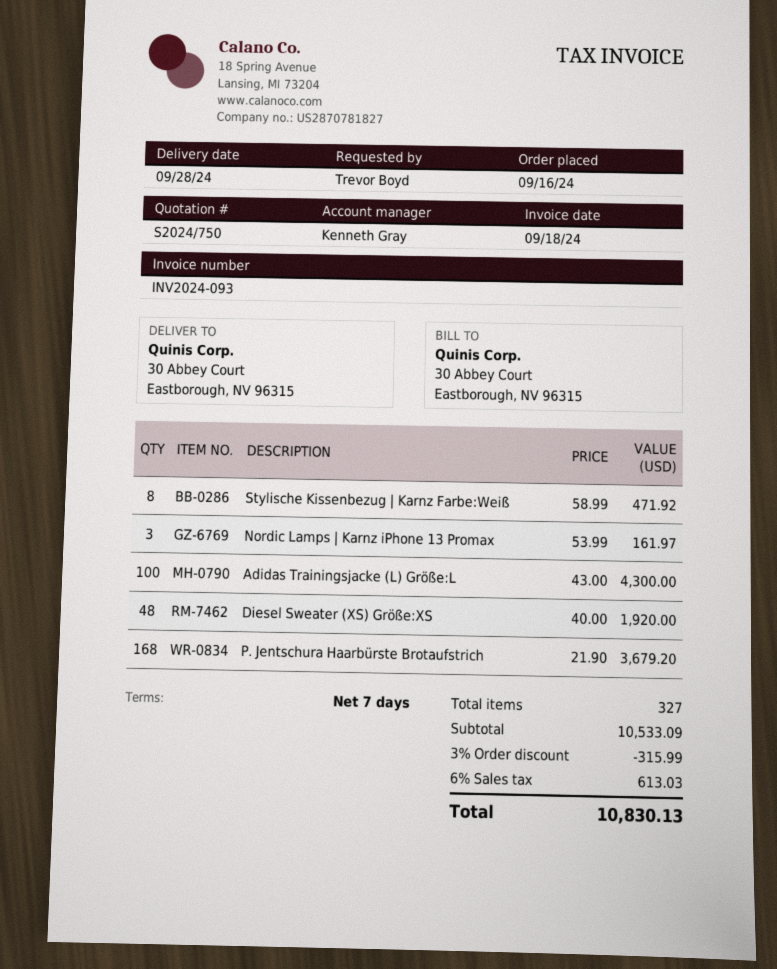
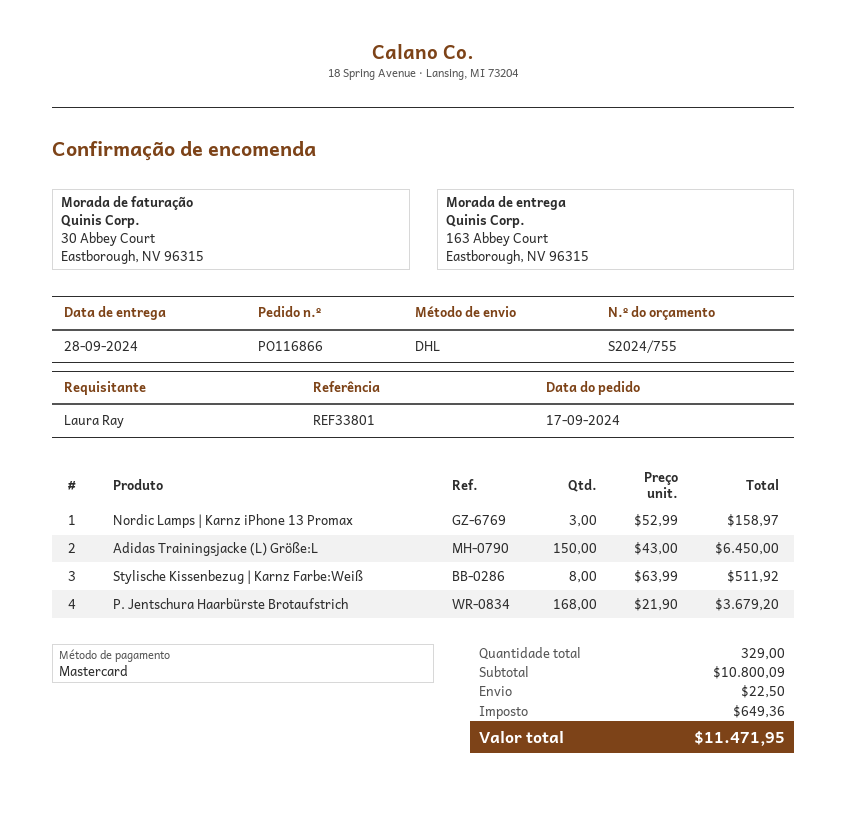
quote number: S2024/750 -> S2024/755
order date: 2024-09-16 -> 2024-09-17
ordered by: Trevor Boyd -> Laura Ray
ship to: 30 Abbey Court, Eastborough, NV 96315 -> 163 Abbey Court, Eastborough, NV 96315
Stylische Kissenbezug | Karnz Farbe:Weiß: 8 x 58.99 = 471.92 -> 8 x 63.99 = 511.92
Nordic Lamps | Karnz iPhone 13 Promax: 3 x 53.99 = 161.97 -> 3 x 52.99 = 158.97
Adidas Trainingsjacke (L) Größe:L: 100 x 43.00 = 4300.00 -> 150 x 43.00 = 6450.00
Diesel Sweater (XS) Größe:XS: 48 x 40.00 = 1920.00 -> none
total quantity: 327 -> 329
subtotal: 10533.09 -> 10800.09
discount: 3% = 315.99 -> none
shipping: none -> 22.50
tax: 613.03 -> 649.36
total: 10830.13 -> 11471.95

